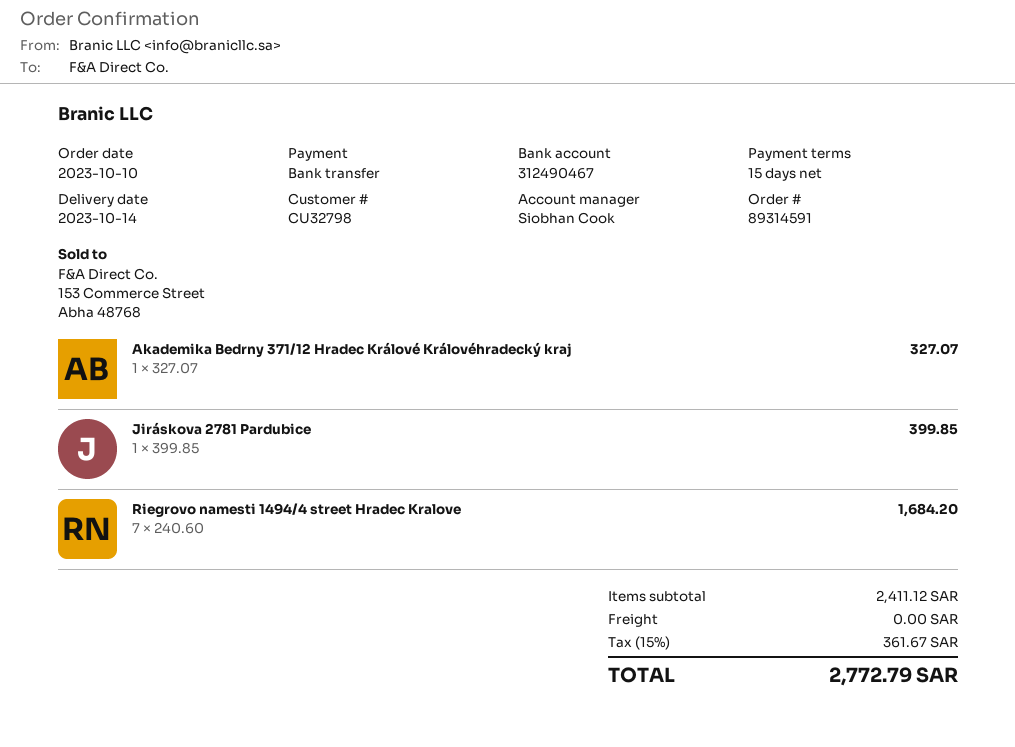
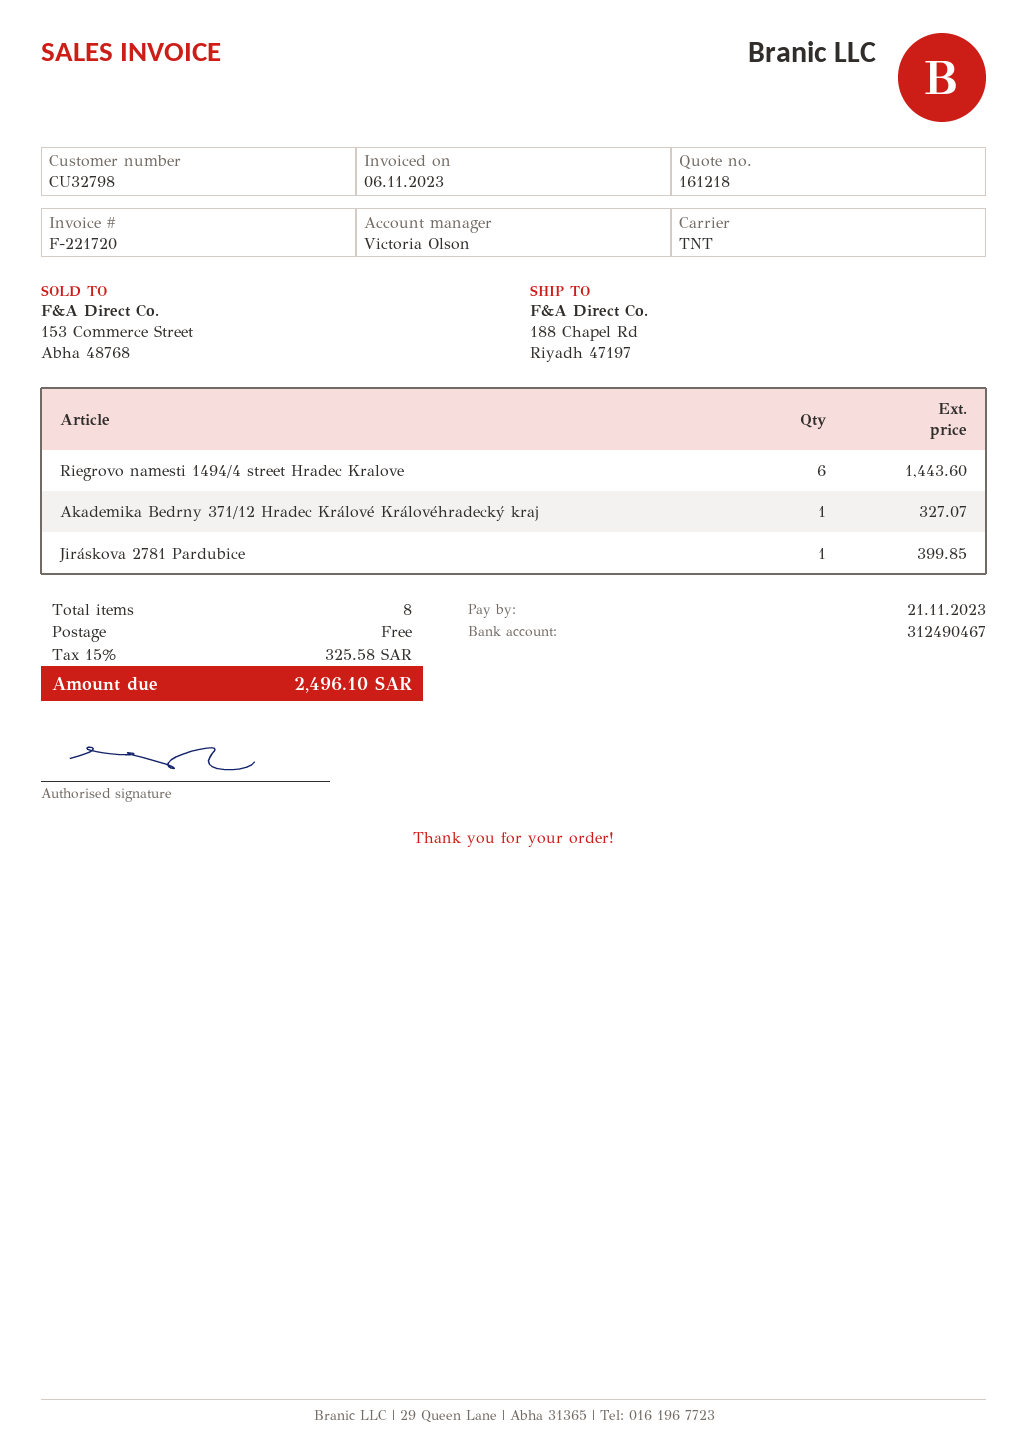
sales rep: Siobhan Cook -> Victoria Olson
Riegrovo namesti 1494/4 street Hradec Kralove: 7 for 1684.20 -> 6 for 1443.60
tax: 15% = 361.67 -> 15% = 325.58
total: 2772.79 -> 2496.10

